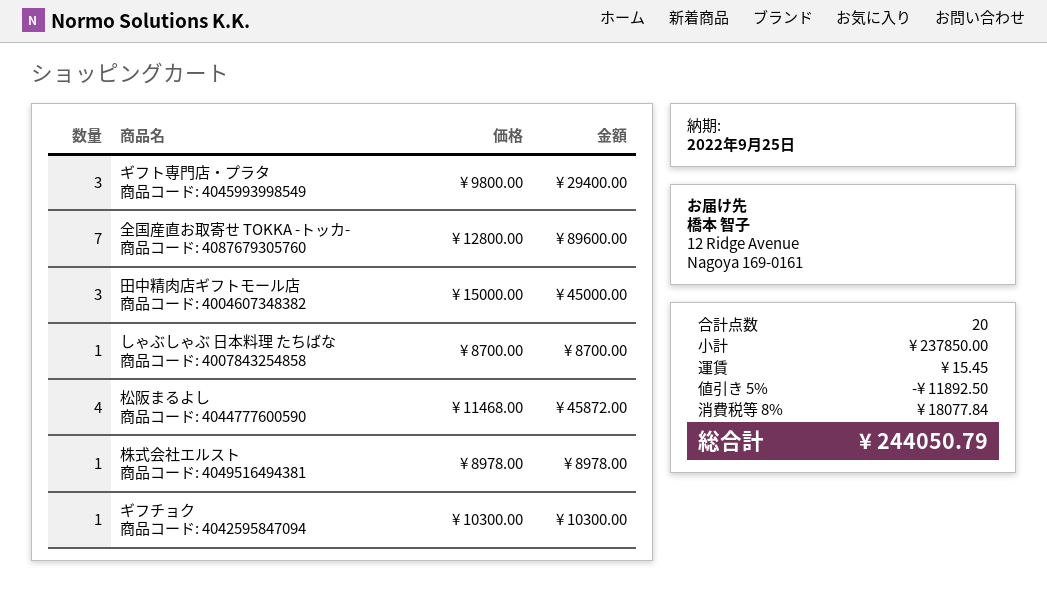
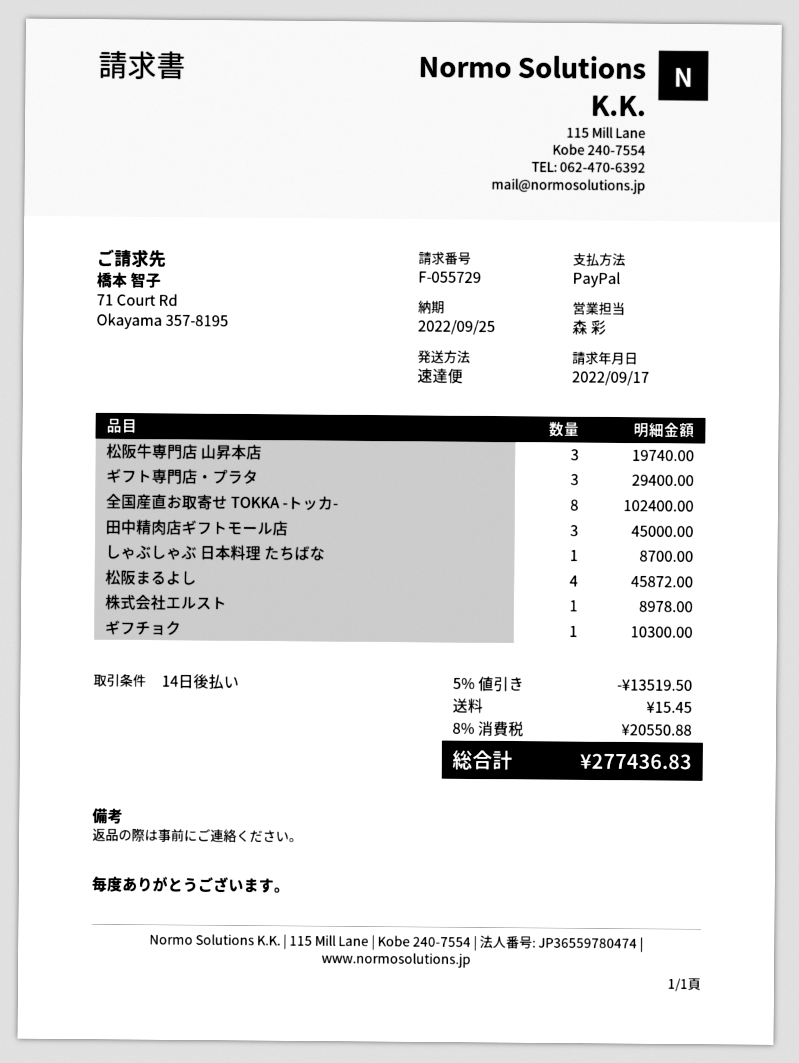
全国産直お取寄せ TOKKA -トッカ-: 7 for 89600.00 -> 8 for 102400.00
松阪牛専門店 山昇本店: none -> 3 for 19740.00
discount: 5% = 11892.50 -> 5% = 13519.50
tax: 8% = 18077.84 -> 8% = 20550.88
total: 244050.79 -> 277436.83

